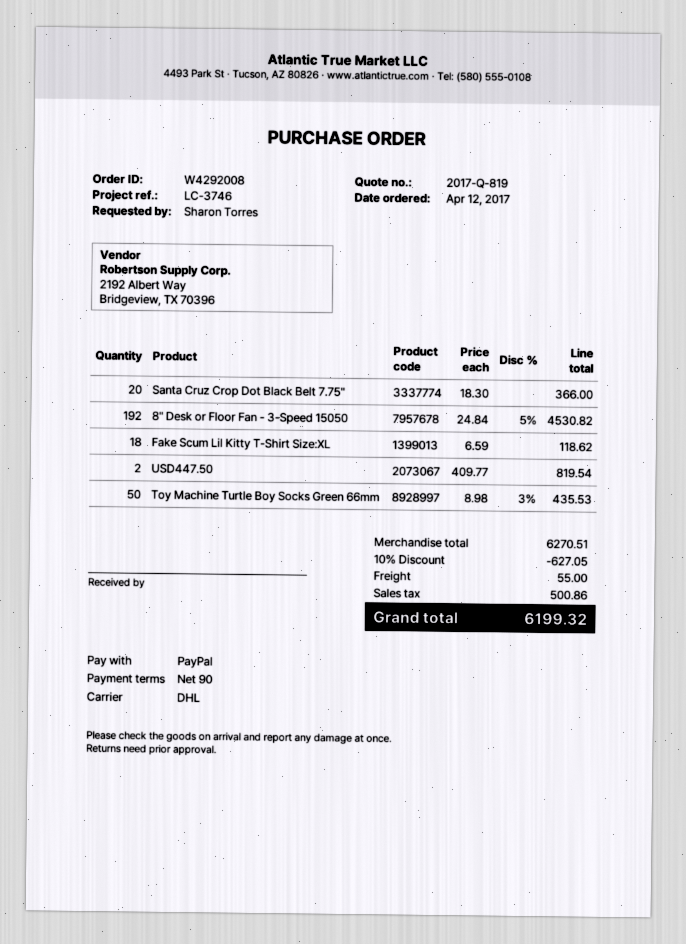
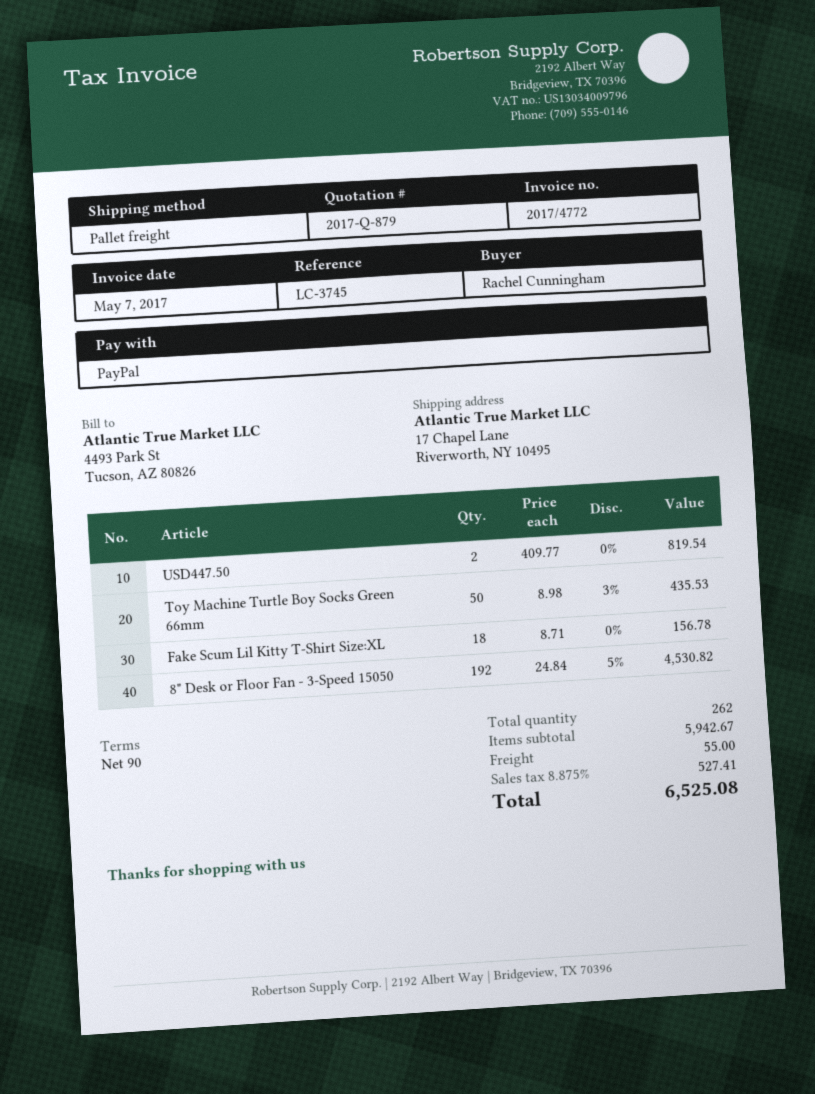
quote number: 2017-Q-819 -> 2017-Q-879
reference: LC-3746 -> LC-3745
ordered by: Sharon Torres -> Rachel Cunningham
shipping method: DHL -> pallet freight
Santa Cruz Crop Dot Black Belt 7.75": 20 x 18.30 = 366.00 -> none
Fake Scum Lil Kitty T-Shirt Size:XL: 18 x 6.59 = 118.62 -> 18 x 8.71 = 156.78
subtotal: 6270.51 -> 5942.67
discount: 10% = 627.05 -> none
tax: 500.86 -> 527.41
total: 6199.32 -> 6525.08

